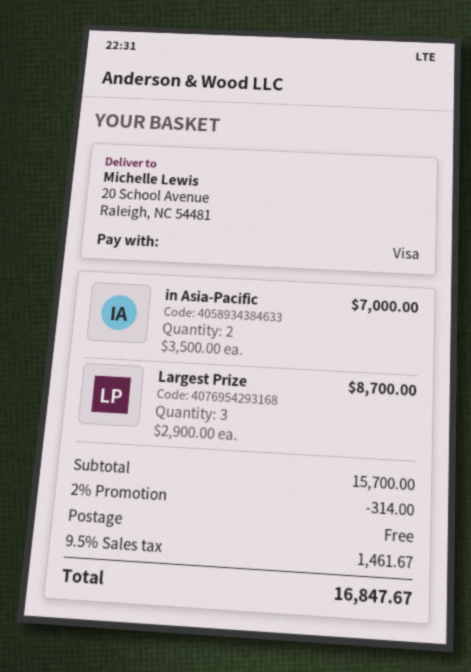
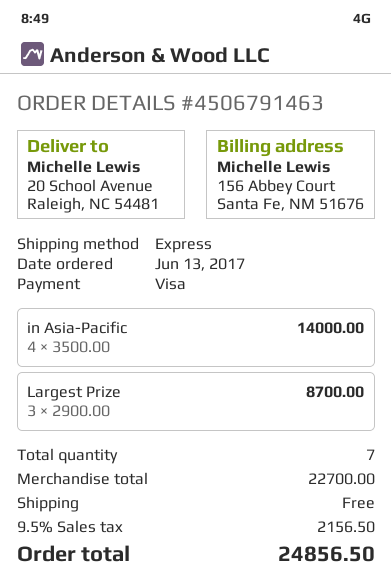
in Asia-Pacific: 2 x 3500.00 = 7000.00 -> 4 x 3500.00 = 14000.00
subtotal: 15700.00 -> 22700.00
discount: 2% = 314.00 -> none
tax: 9.5% = 1461.67 -> 9.5% = 2156.50
total: 16847.67 -> 24856.50

